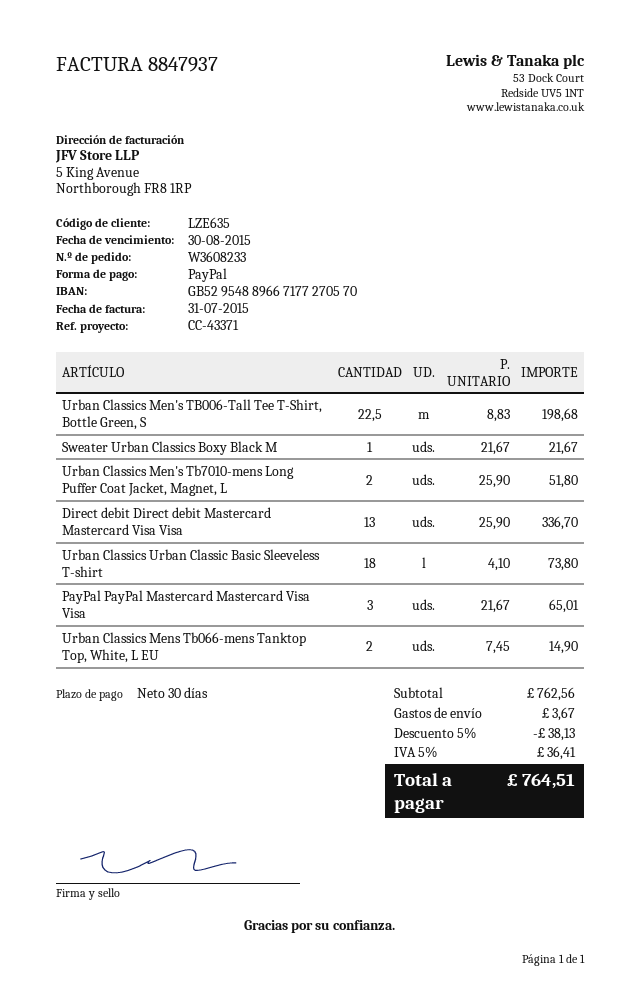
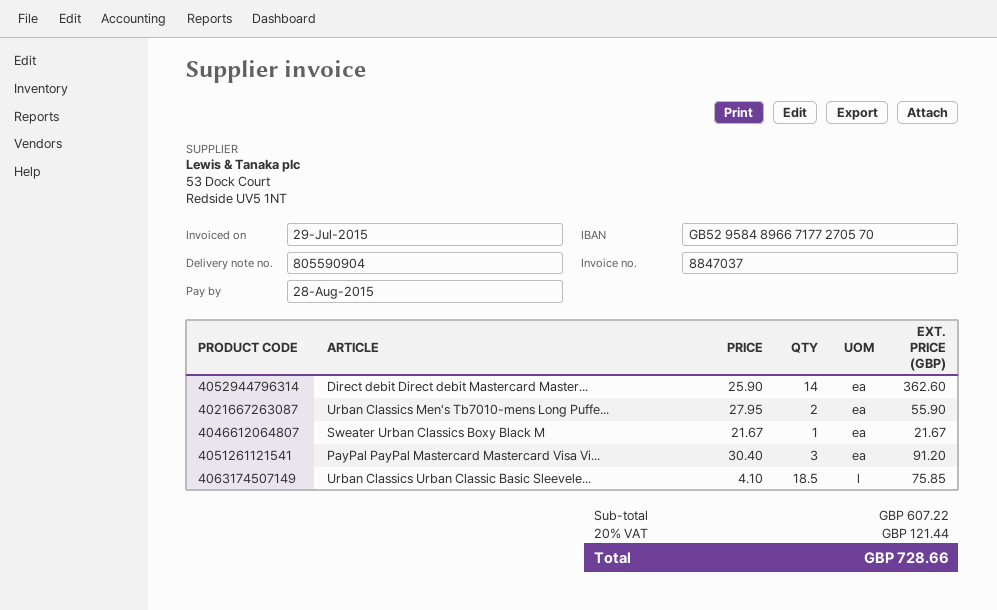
invoice number: 8847937 -> 8847037
invoice date: 2015-07-31 -> 2015-07-29
due date: 2015-08-30 -> 2015-08-28
bank account: GB52954889667177270570 -> GB52958489667177270570
Urban Classics Men's TB006-Tall Tee T-Shirt, Bottle Green, S: 22.5 x 8.83 = 198.68 -> none
Urban Classics Men's Tb7010-mens Long Puffer Coat Jacket, Magnet, L: 2 x 25.90 = 51.80 -> 2 x 27.95 = 55.90
Direct debit Direct debit Mastercard Mastercard Visa Visa: 13 x 25.90 = 336.70 -> 14 x 25.90 = 362.60
Urban Classics Urban Classic Basic Sleeveless T-shirt: 18 x 4.10 = 73.80 -> 18.5 x 4.10 = 75.85
PayPal PayPal Mastercard Mastercard Visa Visa: 3 x 21.67 = 65.01 -> 3 x 30.40 = 91.20
Urban Classics Mens Tb066-mens Tanktop Top, White, L EU: 2 x 7.45 = 14.90 -> none
subtotal: 762.56 -> 607.22
discount: 5% = 38.13 -> none
shipping: 3.67 -> none
tax: 5% = 36.41 -> 20% = 121.44
total: 764.51 -> 728.66

